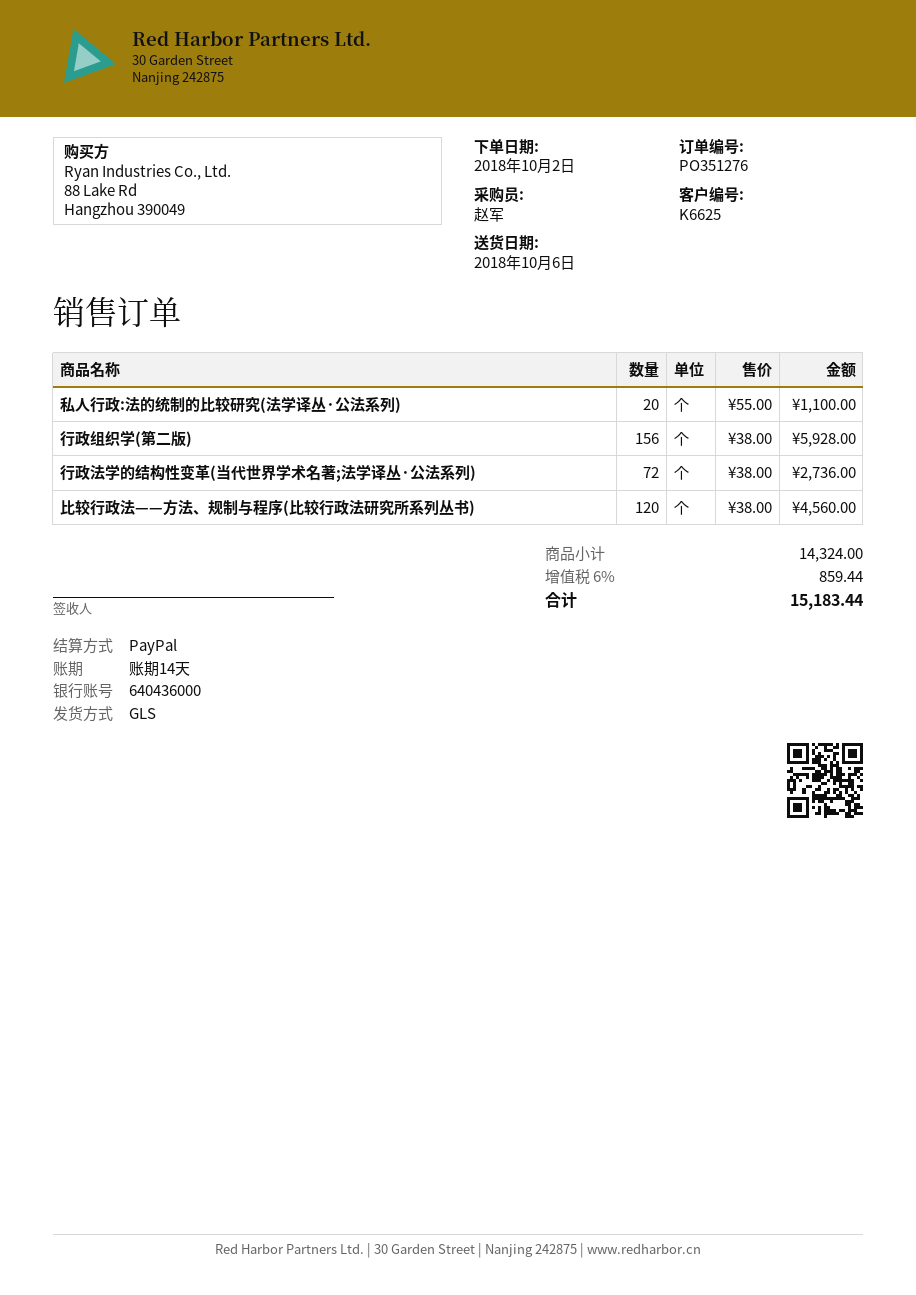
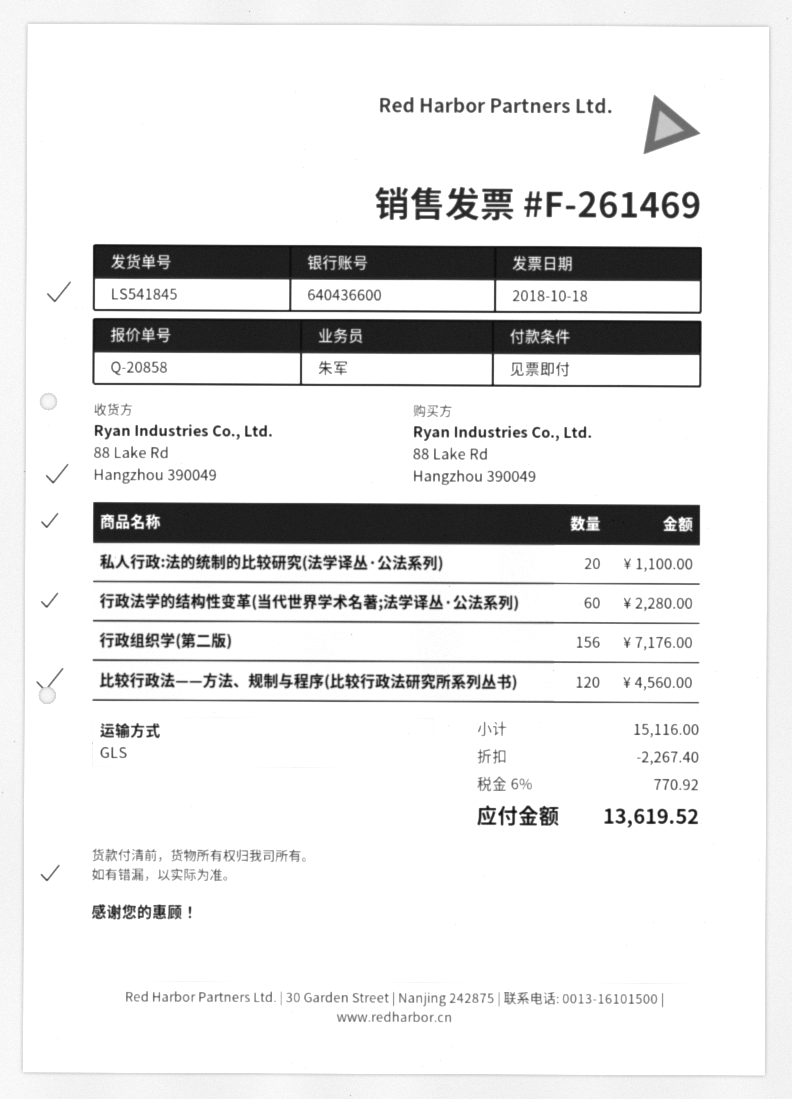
payment terms: 14 days -> on receipt
bank account: 640436000 -> 640436600
行政组织学(第二版): 156 for 5928.00 -> 156 for 7176.00
行政法学的结构性变革(当代世界学术名著;法学译丛·公法系列): 72 for 2736.00 -> 60 for 2280.00
subtotal: 14324.00 -> 15116.00
discount: none -> 2267.40
tax: 6% = 859.44 -> 6% = 770.92
total: 15183.44 -> 13619.52

